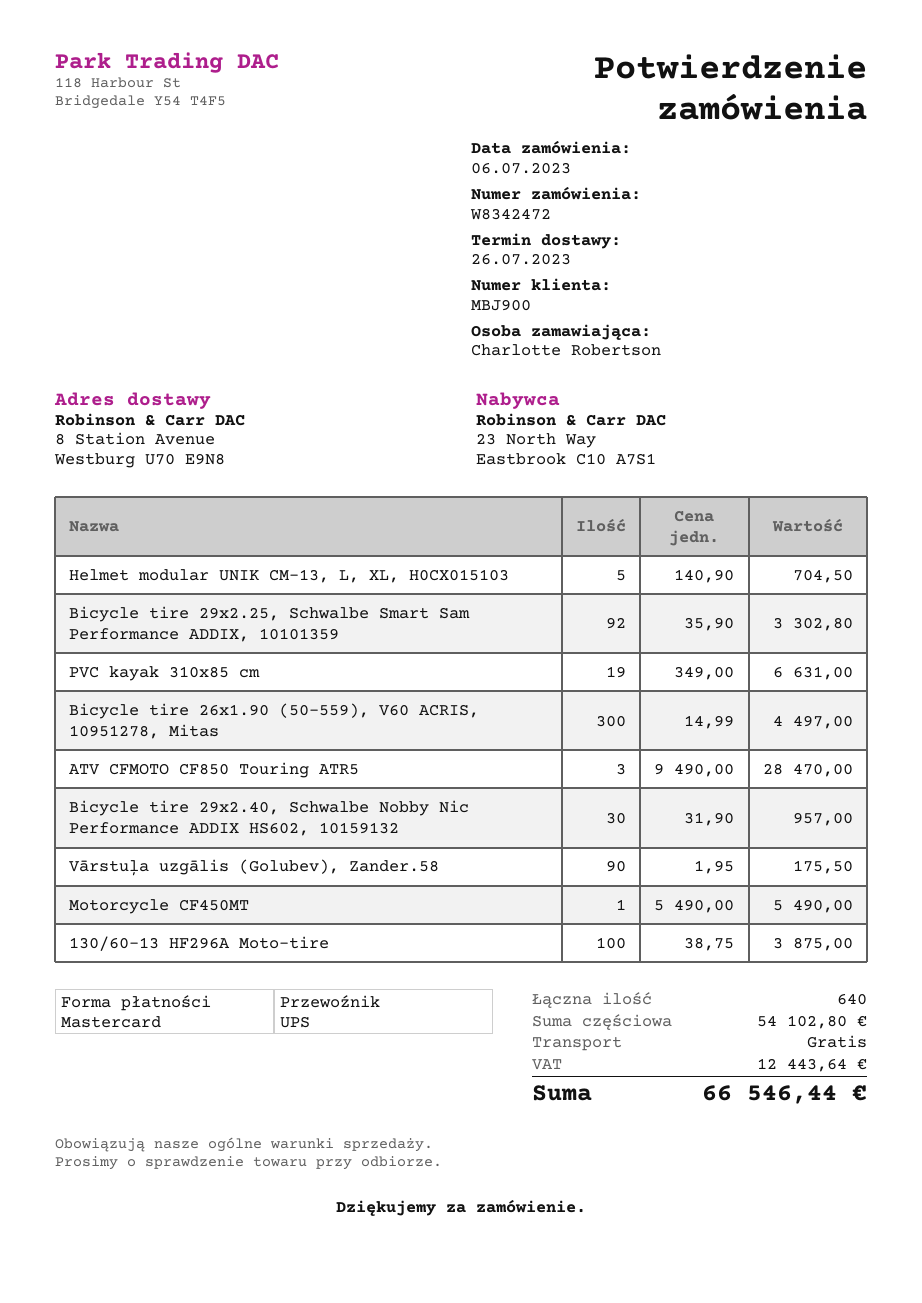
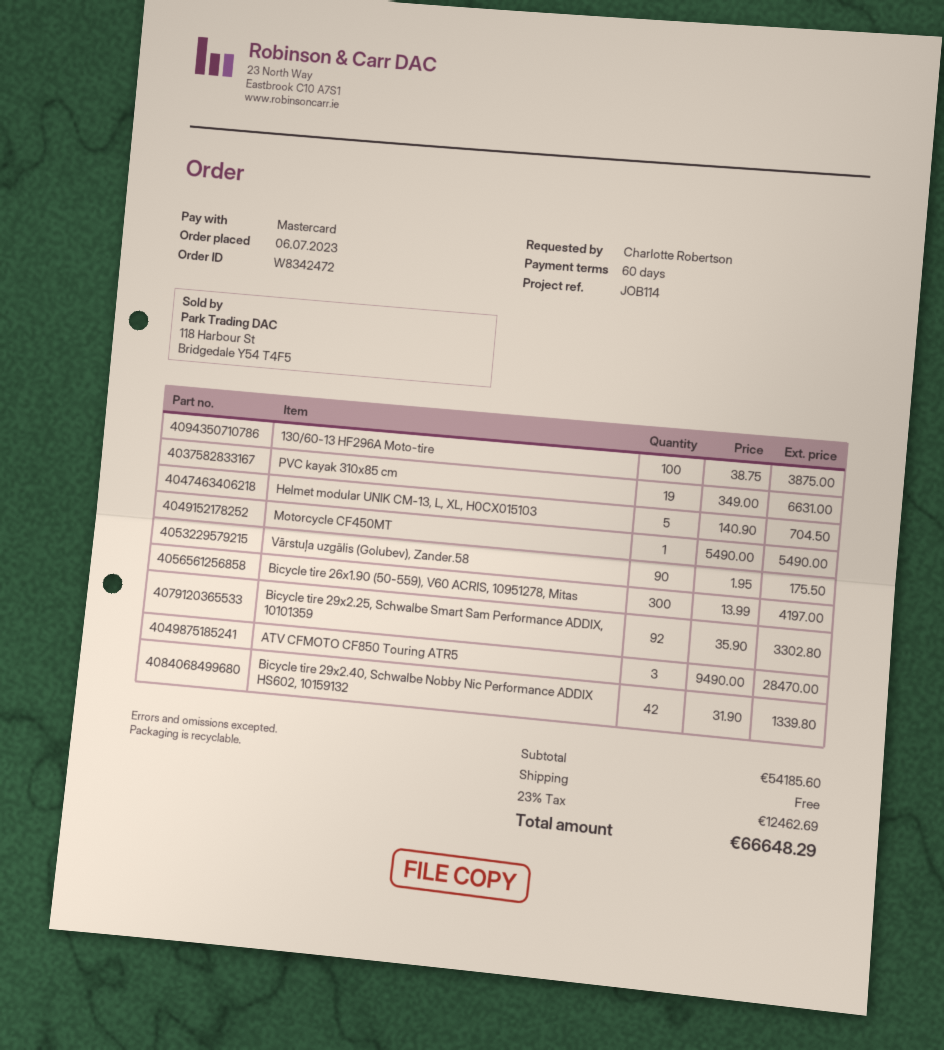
Bicycle tire 26x1.90 (50-559), V60 ACRIS, 10951278, Mitas: 300 x 14.99 = 4497.00 -> 300 x 13.99 = 4197.00
Bicycle tire 29x2.40, Schwalbe Nobby Nic Performance ADDIX HS602, 10159132: 30 x 31.90 = 957.00 -> 42 x 31.90 = 1339.80
subtotal: 54102.80 -> 54185.60
tax: 12443.64 -> 12462.69
total: 66546.44 -> 66648.29

